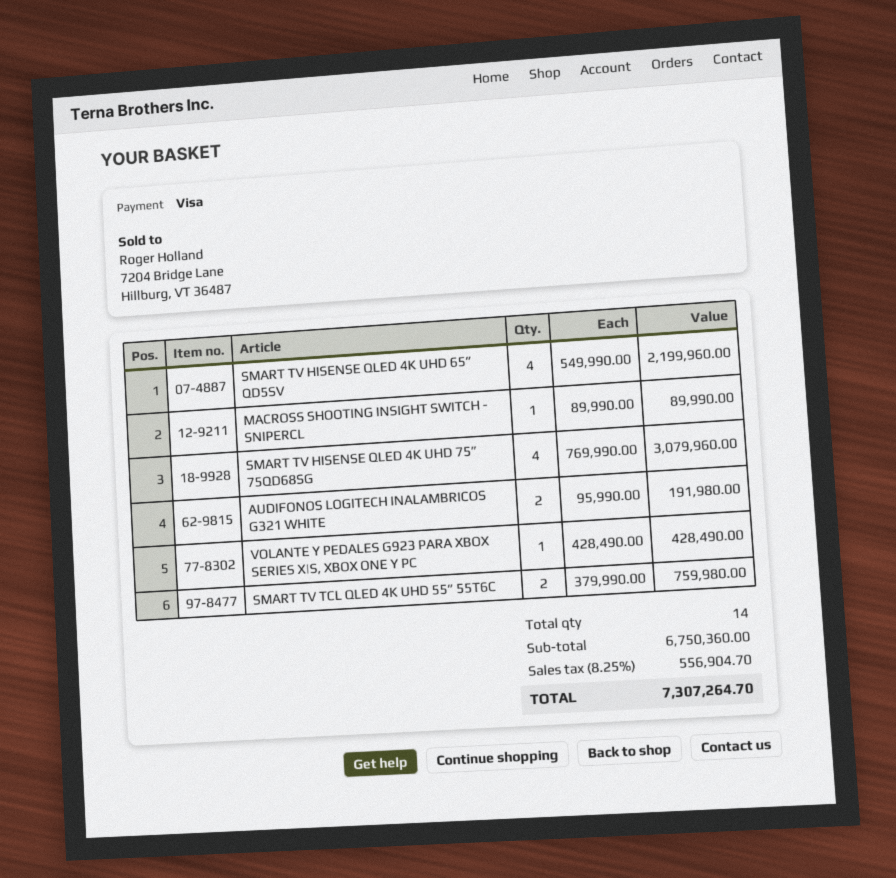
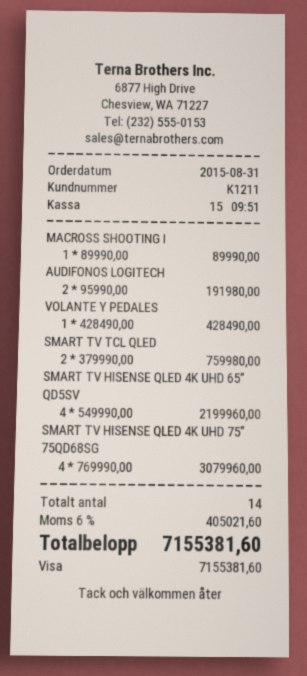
tax: 8.25% = 556904.70 -> 6% = 405021.60
total: 7307264.70 -> 7155381.60

